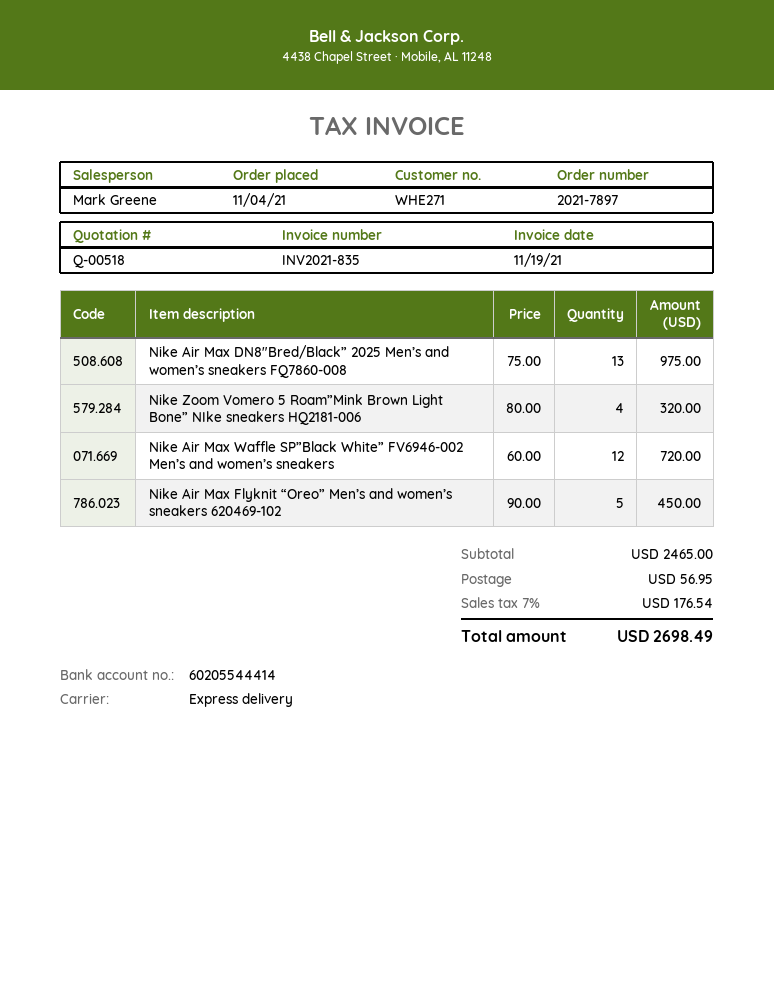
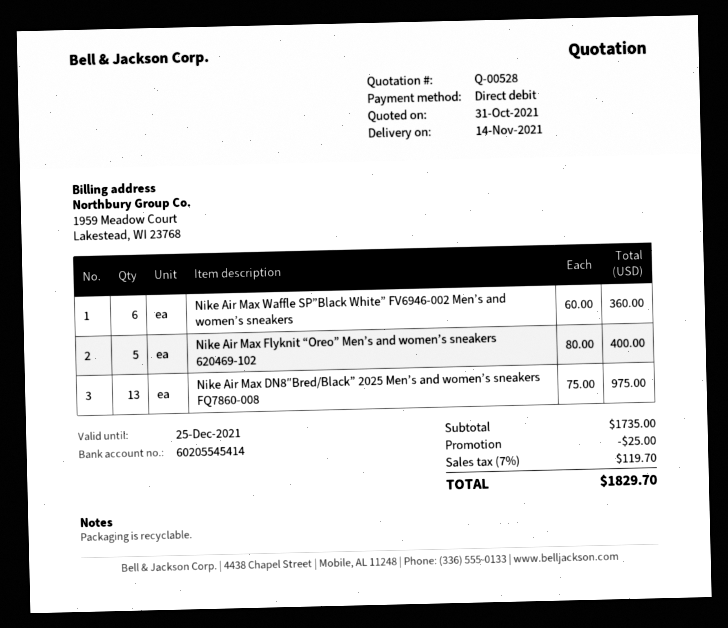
quote number: Q-00518 -> Q-00528
bank account: 60205544414 -> 60205545414
Nike Zoom Vomero 5 Roam”Mink Brown Light Bone” NIke sneakers HQ2181-006: 4 x 80.00 = 320.00 -> none
Nike Air Max Waffle SP”Black White” FV6946-002 Men’s and women’s sneakers: 12 x 60.00 = 720.00 -> 6 x 60.00 = 360.00
Nike Air Max Flyknit “Oreo” Men’s and women’s sneakers 620469-102: 5 x 90.00 = 450.00 -> 5 x 80.00 = 400.00
subtotal: 2465.00 -> 1735.00
discount: none -> 25.00
shipping: 56.95 -> none
tax: 7% = 176.54 -> 7% = 119.70
total: 2698.49 -> 1829.70

